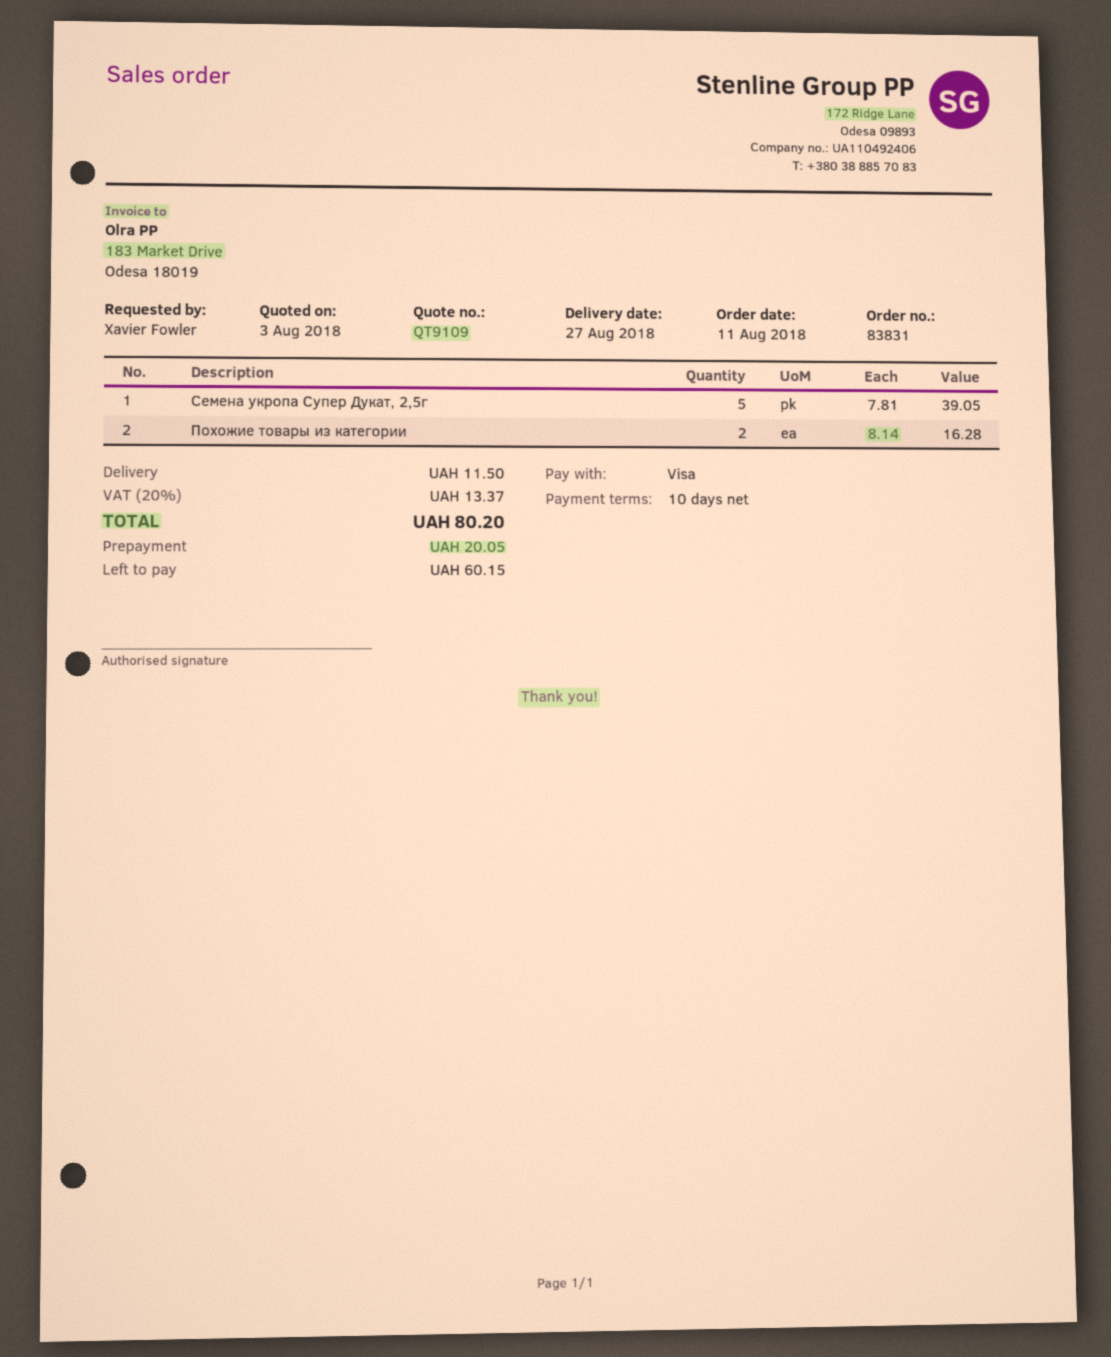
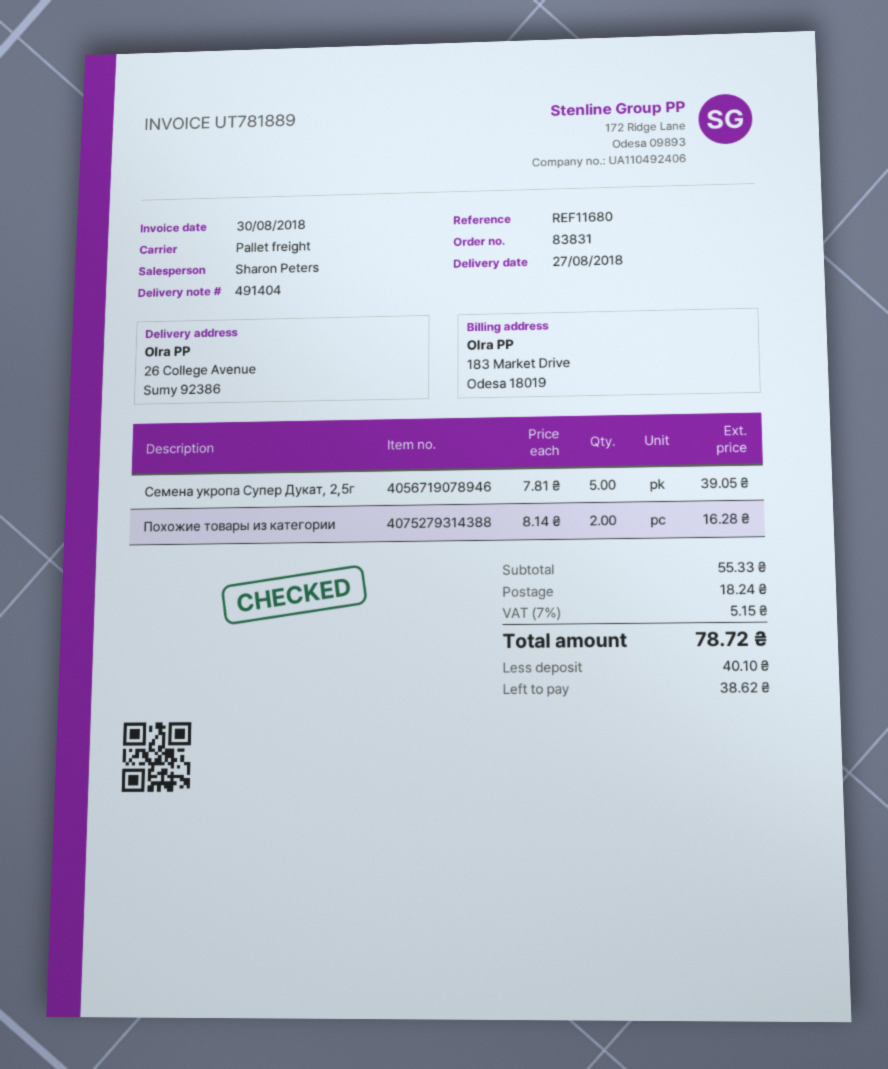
shipping: 11.50 -> 18.24
tax: 20% = 13.37 -> 7% = 5.15
total: 80.20 -> 78.72
deposit: 20.05 -> 40.10
balance: 60.15 -> 38.62

